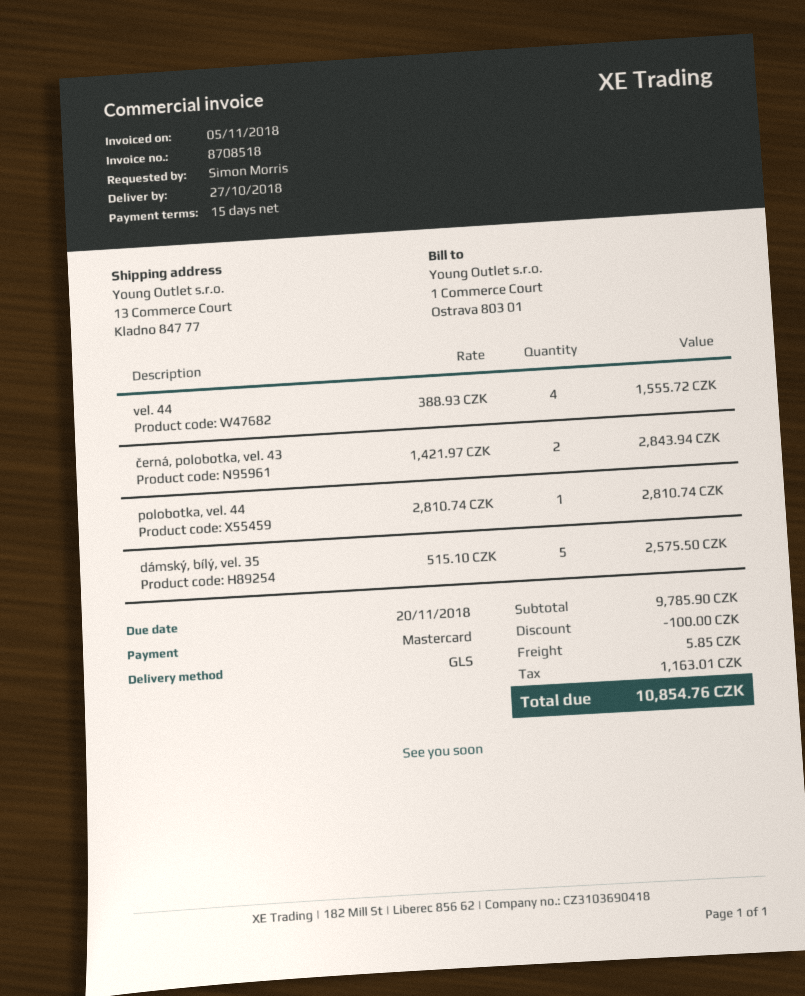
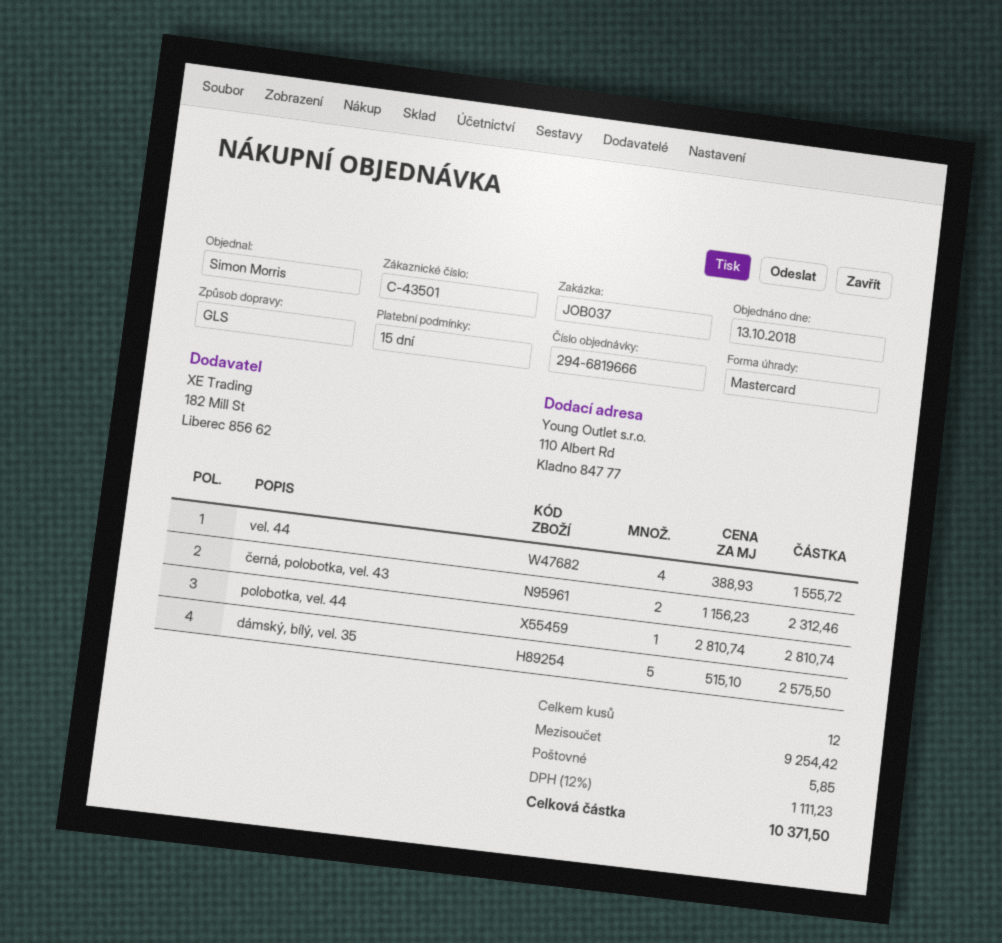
ship to: 13 Commerce Court, Kladno 847 77 -> 110 Albert Rd, Kladno 847 77
černá, polobotka, vel. 43: 2 x 1421.97 = 2843.94 -> 2 x 1156.23 = 2312.46
subtotal: 9785.90 -> 9254.42
discount: 100.00 -> none
tax: 1163.01 -> 1111.23
total: 10854.76 -> 10371.50

